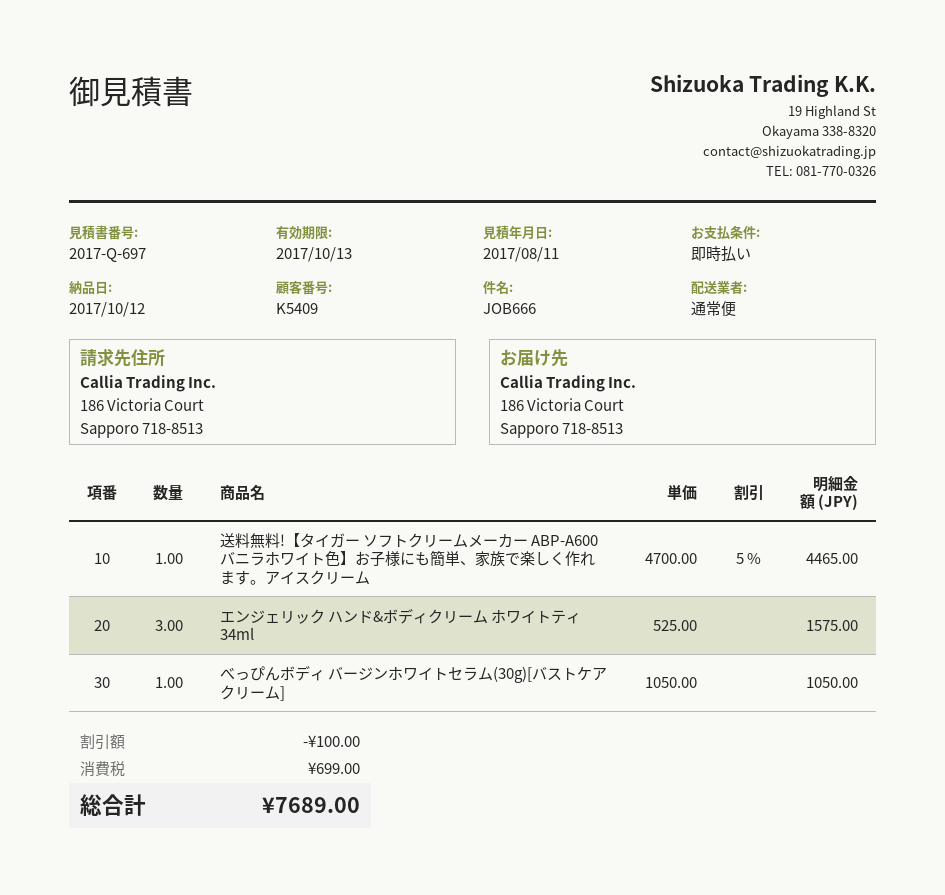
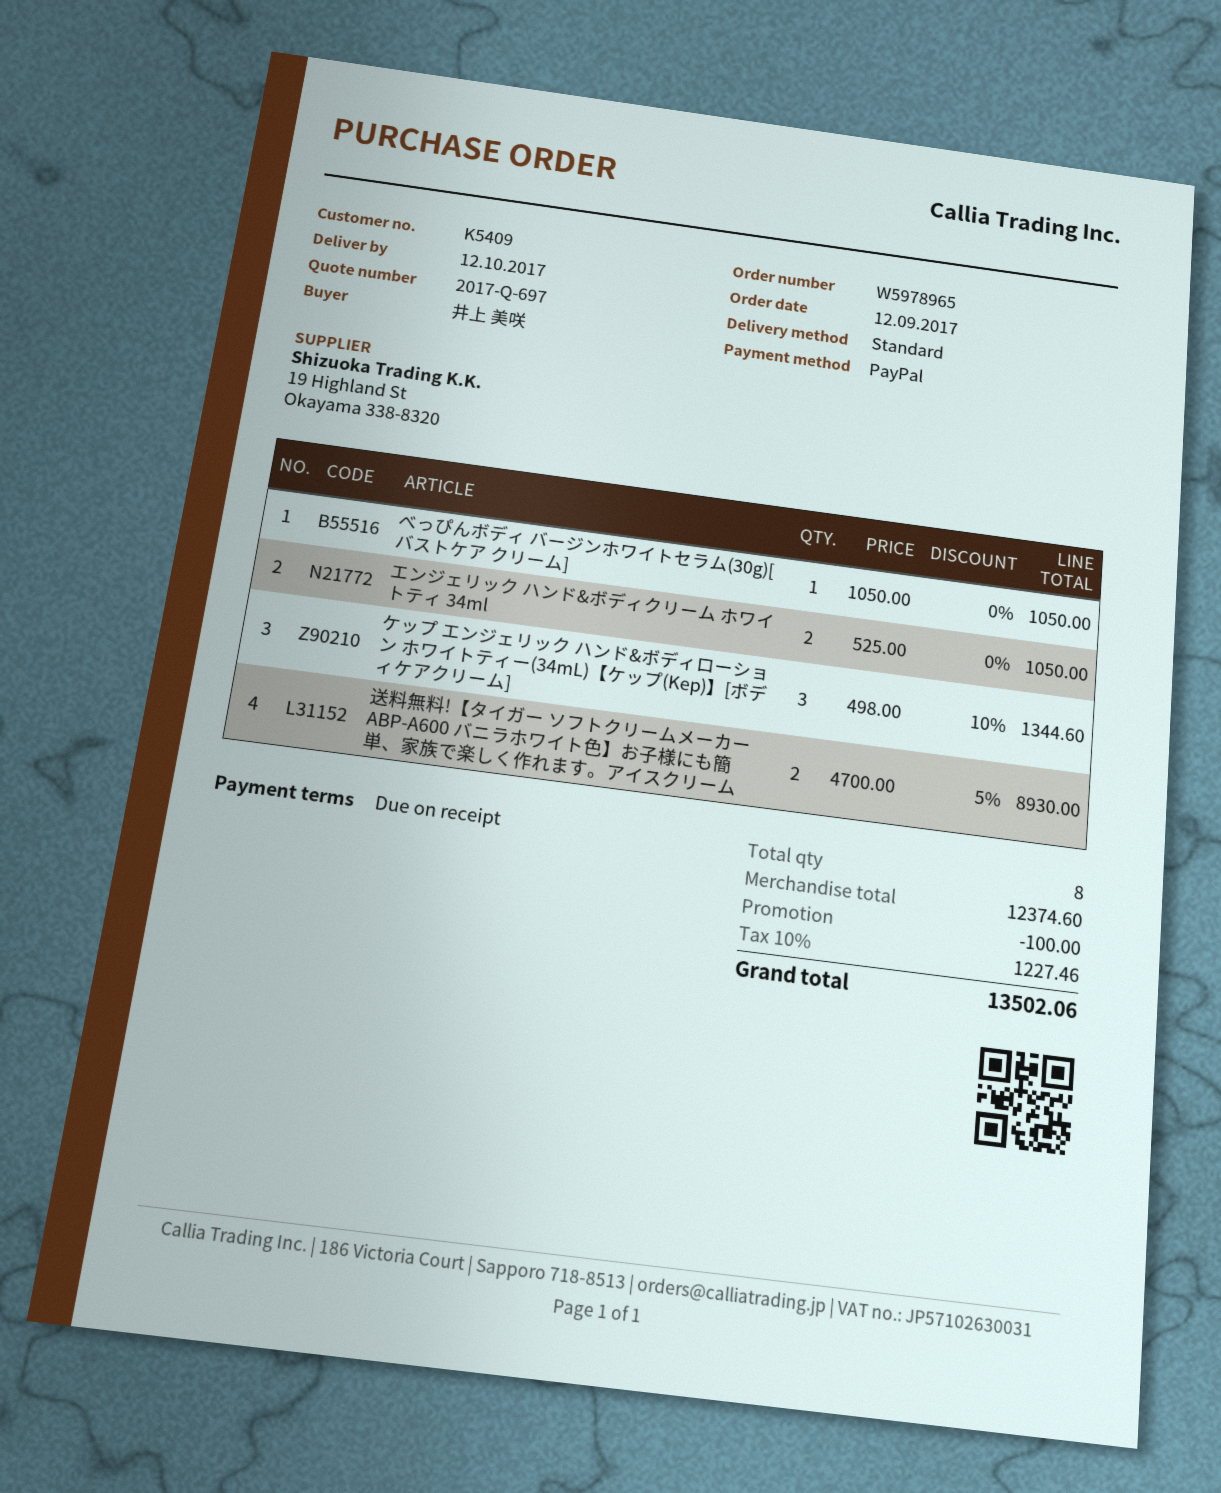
送料無料!【タイガー ソフトクリームメーカー ABP-A600 バニラホワイト色】お子様にも簡単、家族で楽しく作れます。アイスクリーム: 1 x 4700.00 - 5% = 4465.00 -> 2 x 4700.00 - 5% = 8930.00
エンジェリック ハンド&ボディクリーム ホワイトティ 34ml: 3 x 525.00 = 1575.00 -> 2 x 525.00 = 1050.00
ケップ エンジェリック ハンド&ボディローション ホワイトティー(34mL)【ケップ(Kep)】[ボディケアクリーム]: none -> 3 x 498.00 - 10% = 1344.60
tax: 699.00 -> 1227.46
total: 7689.00 -> 13502.06

